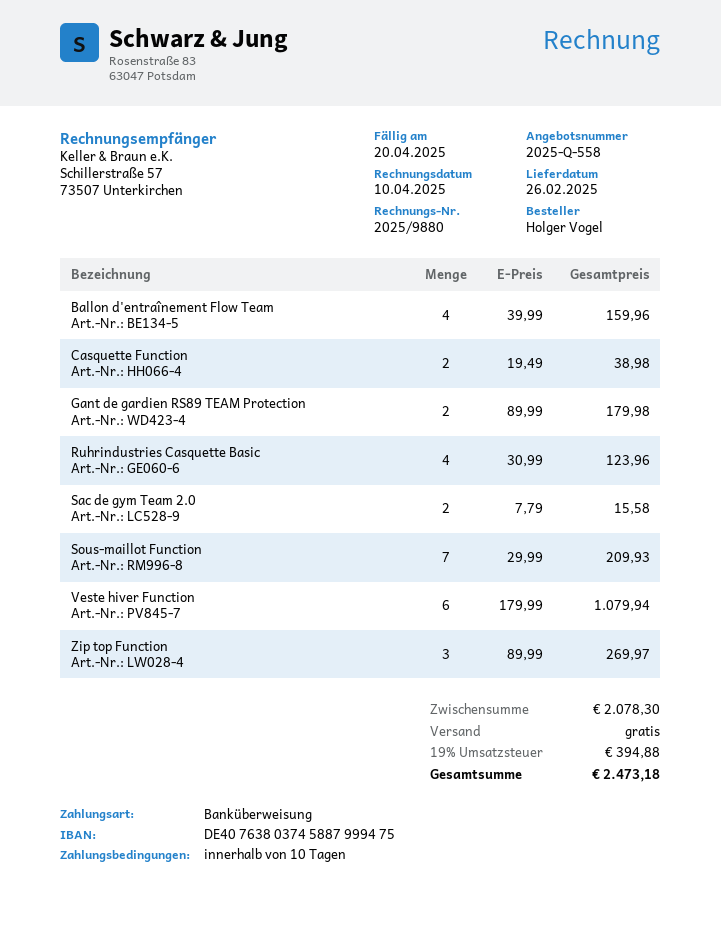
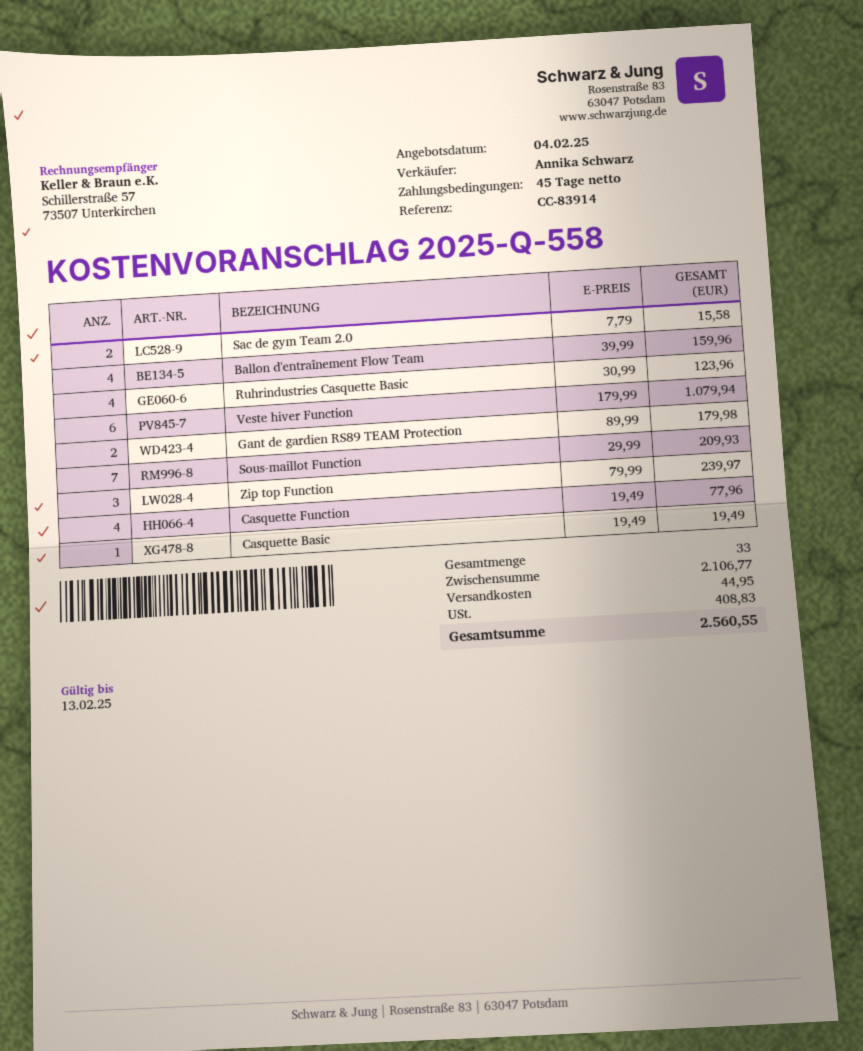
payment terms: 10 days -> 45 days
Casquette Function: 2 x 19.49 = 38.98 -> 4 x 19.49 = 77.96
Zip top Function: 3 x 89.99 = 269.97 -> 3 x 79.99 = 239.97
Casquette Basic: none -> 1 x 19.49 = 19.49
subtotal: 2078.30 -> 2106.77
shipping: 0.00 -> 44.95
tax: 394.88 -> 408.83
total: 2473.18 -> 2560.55

